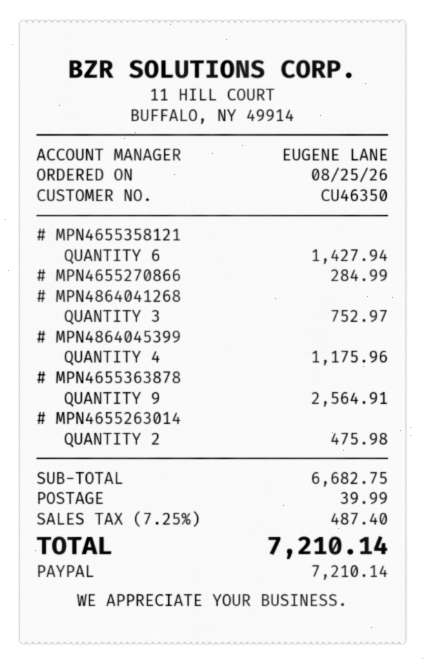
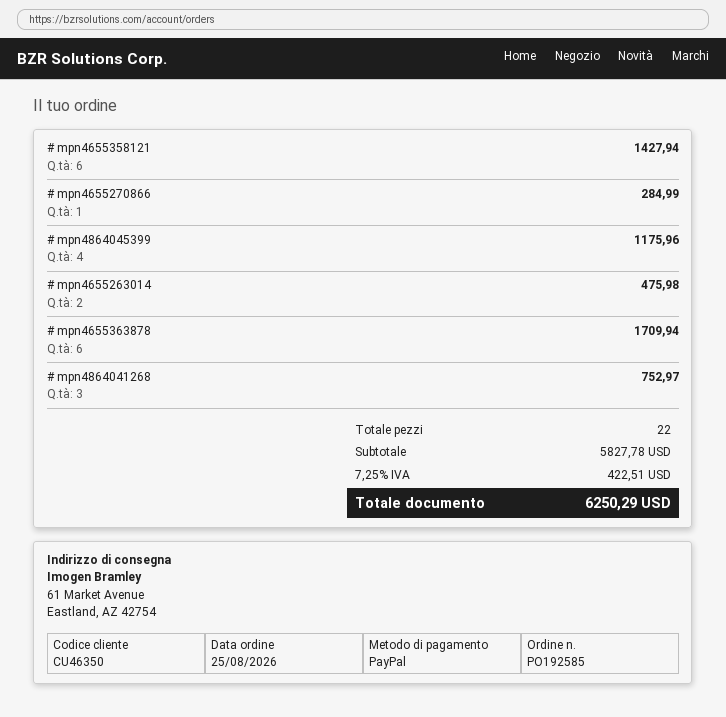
# MPN4655363878: 9 for 2564.91 -> 6 for 1709.94
subtotal: 6682.75 -> 5827.78
shipping: 39.99 -> none
tax: 7.25% = 487.40 -> 7.25% = 422.51
total: 7210.14 -> 6250.29

